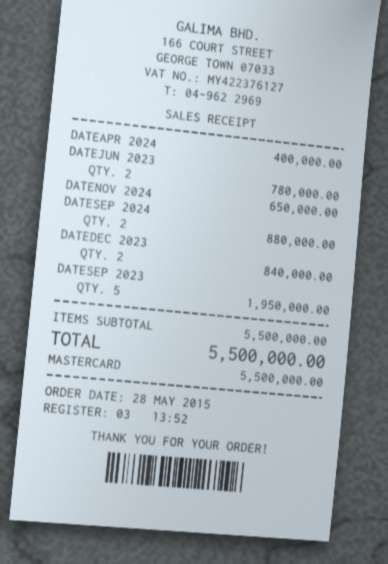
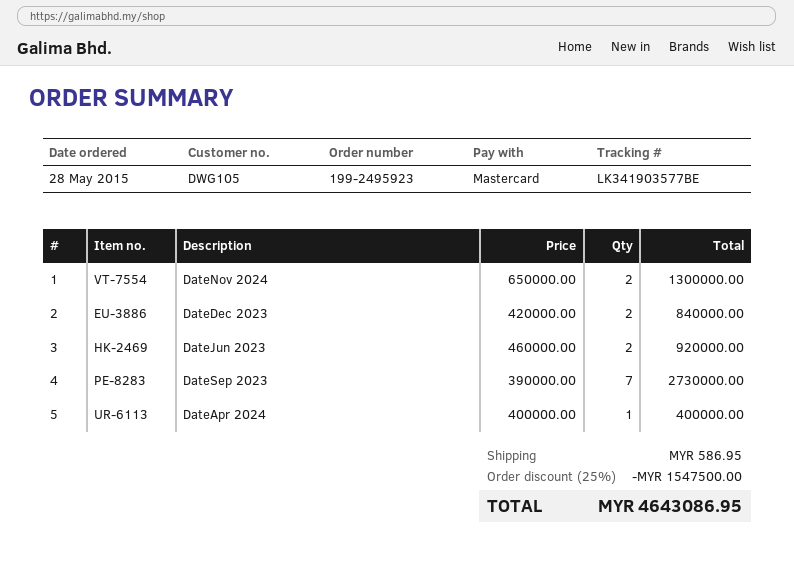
DATEJUN 2023: 2 for 780000.00 -> 2 for 920000.00
DATENOV 2024: 1 for 650000.00 -> 2 for 1300000.00
DATESEP 2024: 2 for 880000.00 -> none
DATESEP 2023: 5 for 1950000.00 -> 7 for 2730000.00
discount: none -> 25% = 1547500.00
shipping: none -> 586.95
total: 5500000.00 -> 4643086.95

